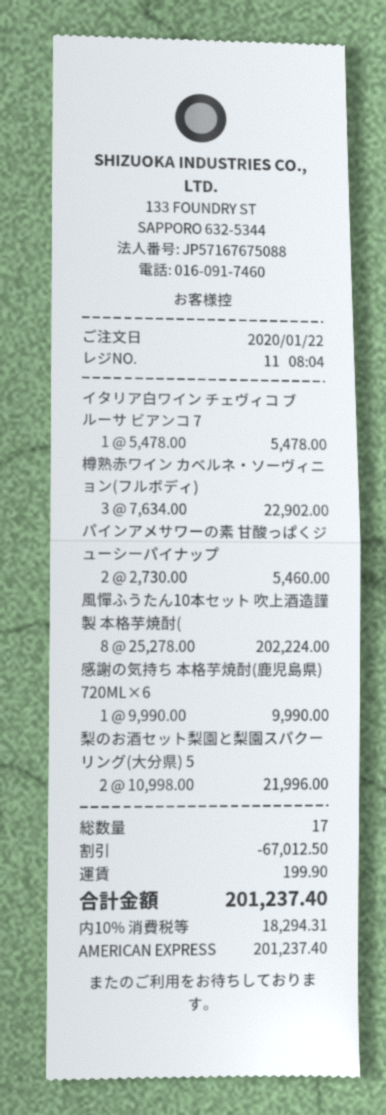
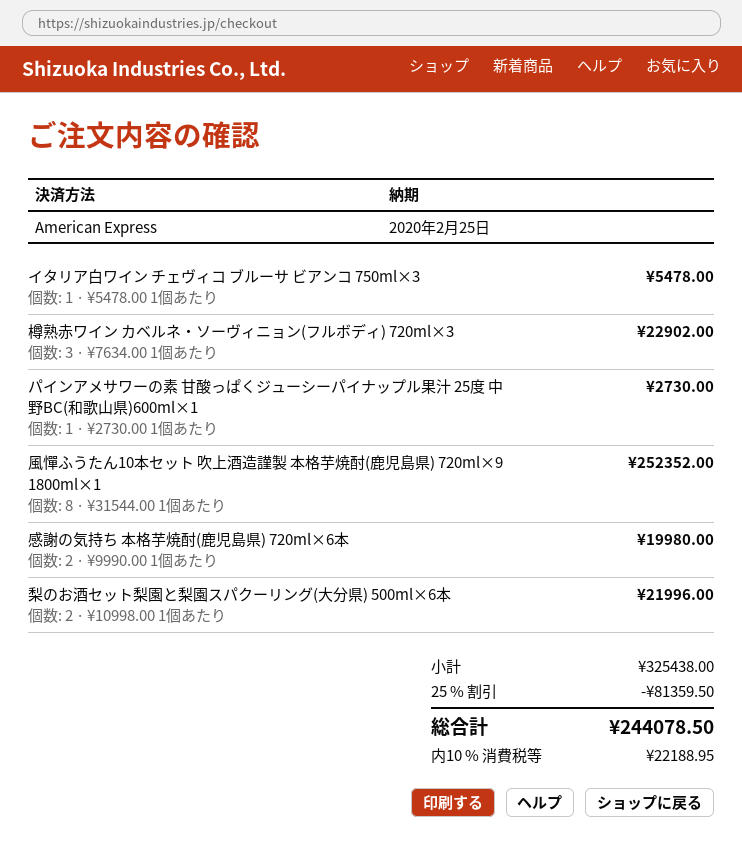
パインアメサワーの素 甘酸っぱくジューシーパイナップ: 2 x 2730.00 = 5460.00 -> 1 x 2730.00 = 2730.00
風憚ふうたん10本セット 吹上酒造謹製 本格芋焼酎(: 8 x 25278.00 = 202224.00 -> 8 x 31544.00 = 252352.00
感謝の気持ち 本格芋焼酎(鹿児島県) 720ML×6: 1 x 9990.00 = 9990.00 -> 2 x 9990.00 = 19980.00
discount: 67012.50 -> 81359.50
shipping: 199.90 -> none
tax: 10% = 18294.31 -> 10% = 22188.95
total: 201237.40 -> 244078.50

